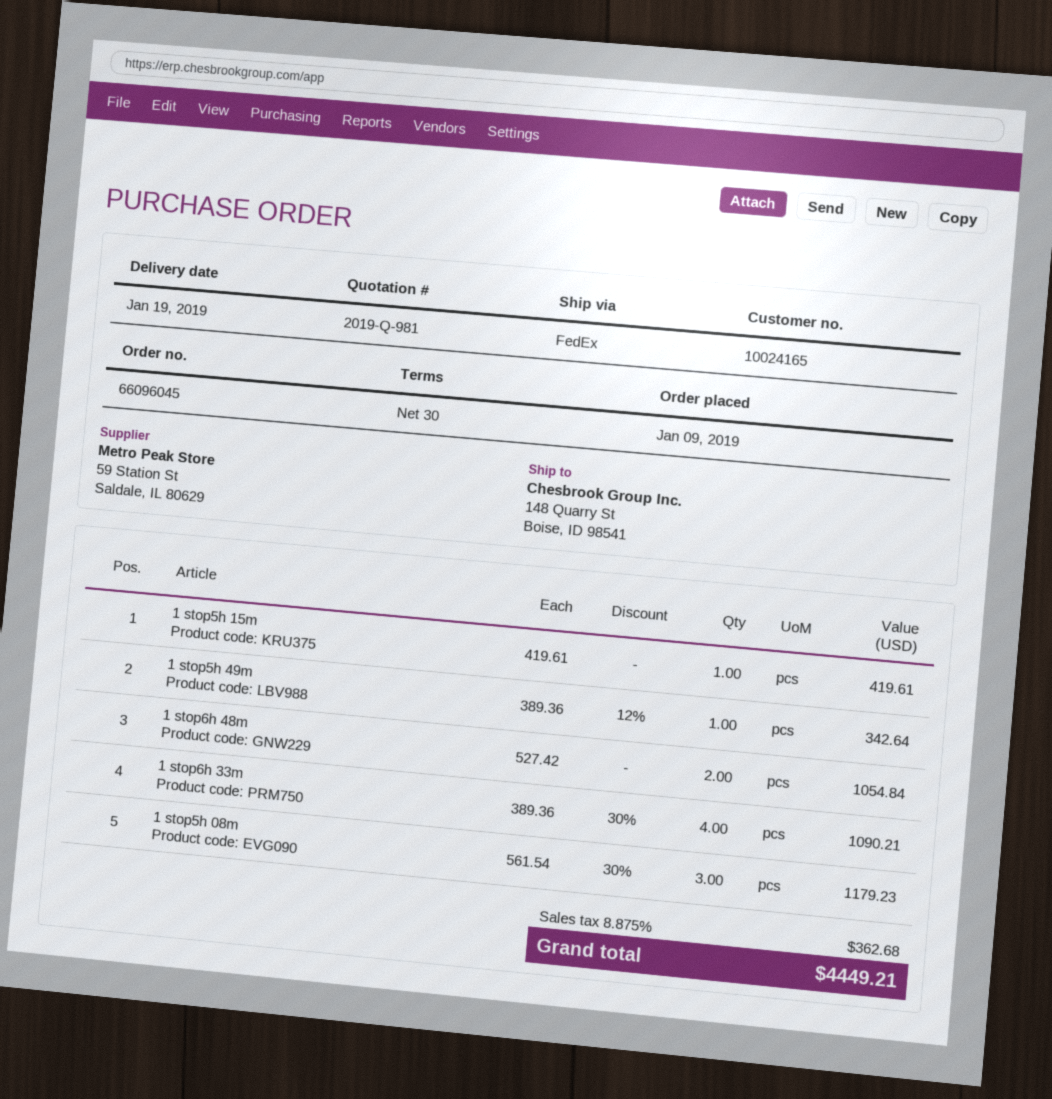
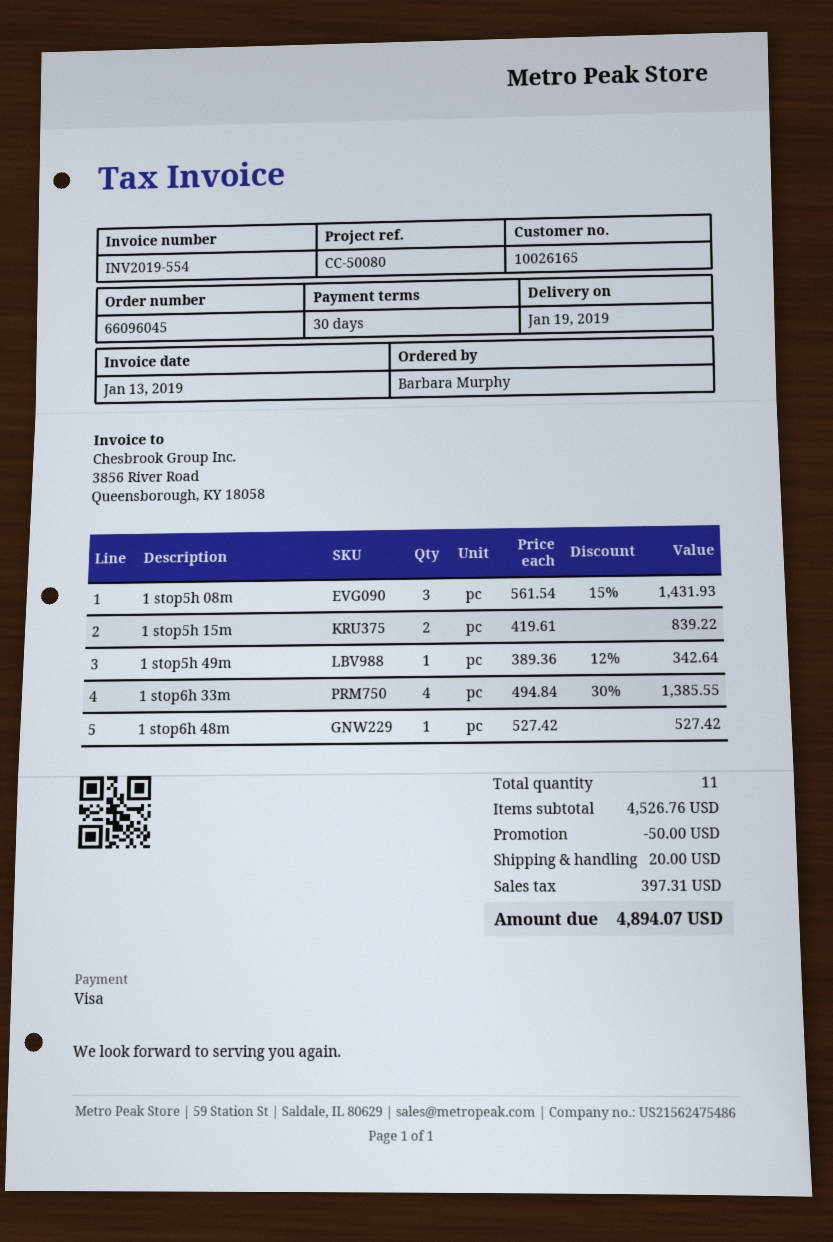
customer number: 10024165 -> 10026165
1 stop5h 15m: 1 x 419.61 = 419.61 -> 2 x 419.61 = 839.22
1 stop6h 48m: 2 x 527.42 = 1054.84 -> 1 x 527.42 = 527.42
1 stop6h 33m: 4 x 389.36 - 30% = 1090.21 -> 4 x 494.84 - 30% = 1385.55
1 stop5h 08m: 3 x 561.54 - 30% = 1179.23 -> 3 x 561.54 - 15% = 1431.93
discount: none -> 50.00
shipping: none -> 20.00
tax: 362.68 -> 397.31
total: 4449.21 -> 4894.07

